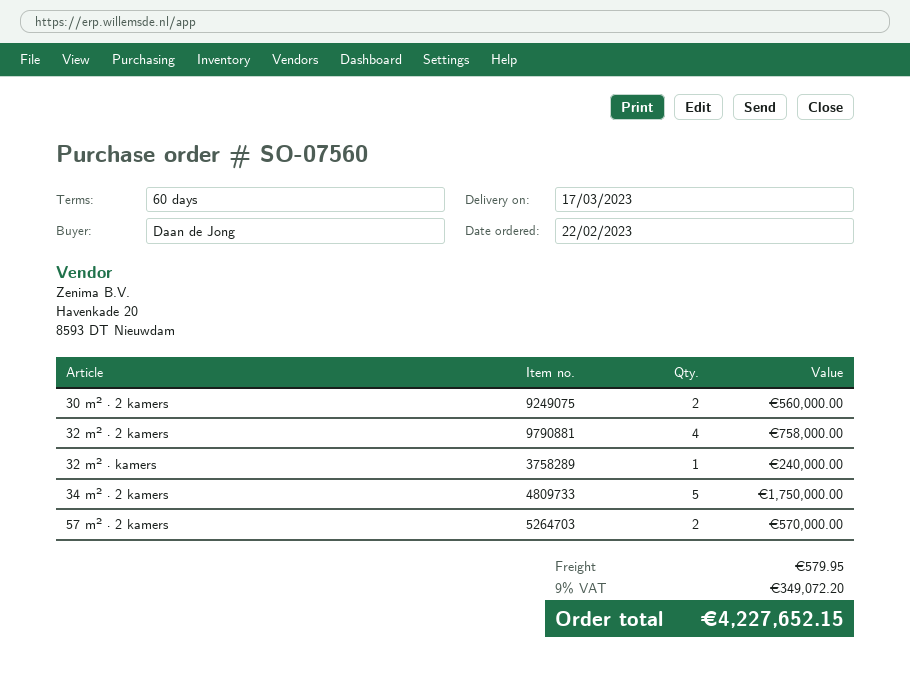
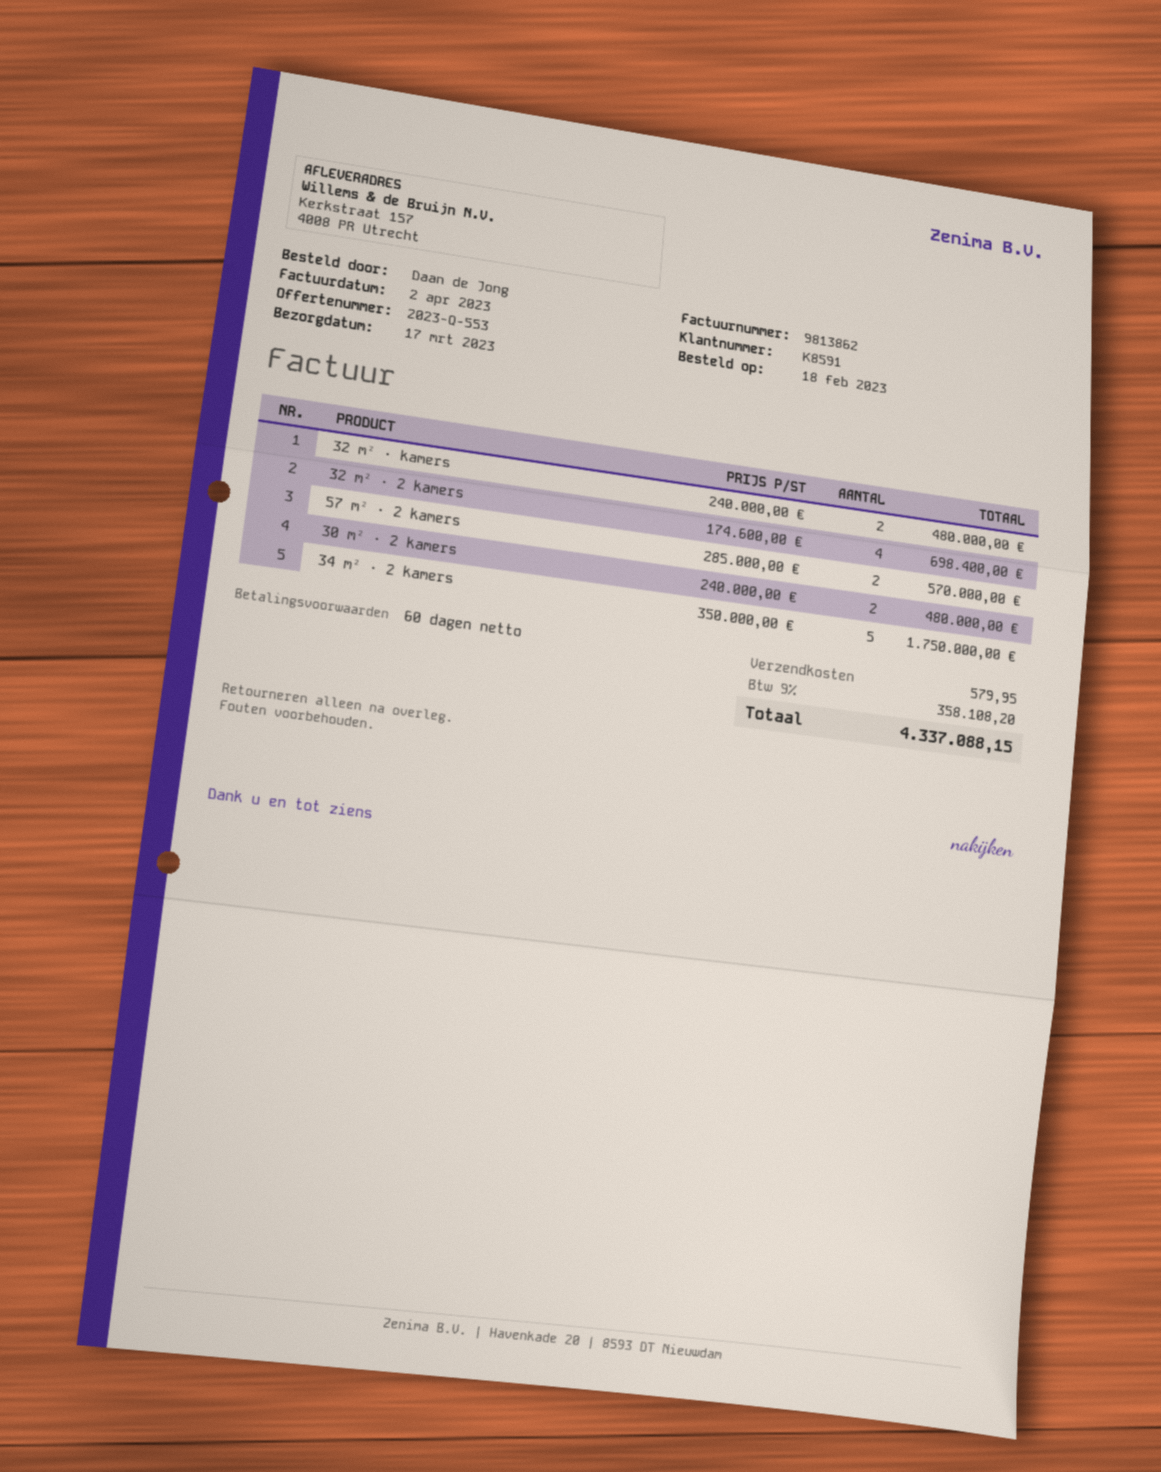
order date: 2023-02-22 -> 2023-02-18
30 m² · 2 kamers: 2 for 560000.00 -> 2 for 480000.00
32 m² · 2 kamers: 4 for 758000.00 -> 4 for 698400.00
32 m² · kamers: 1 for 240000.00 -> 2 for 480000.00
tax: 9% = 349072.20 -> 9% = 358108.20
total: 4227652.15 -> 4337088.15

